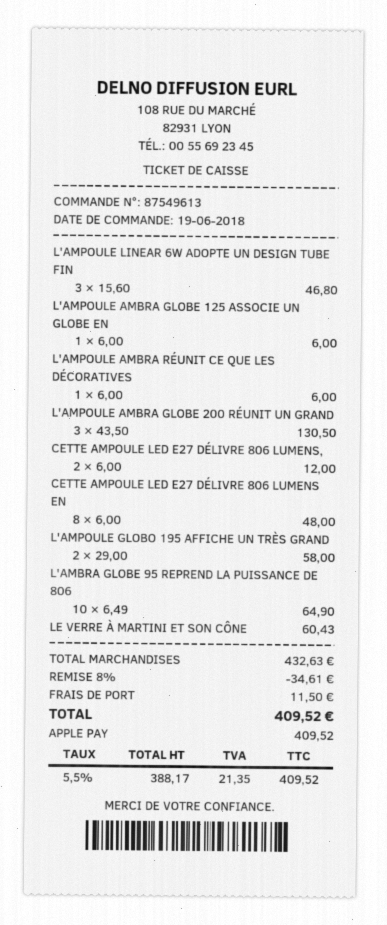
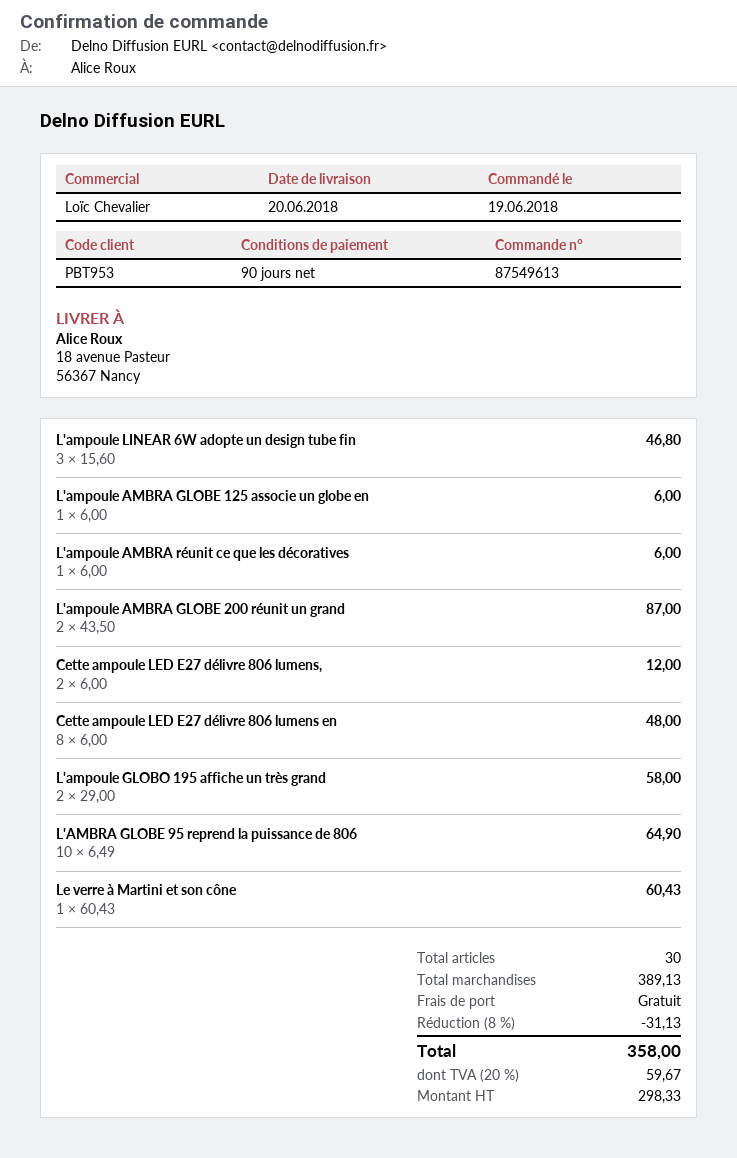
L'AMPOULE AMBRA GLOBE 200 RÉUNIT UN GRAND: 3 x 43.50 = 130.50 -> 2 x 43.50 = 87.00
subtotal: 432.63 -> 389.13
discount: 8% = 34.61 -> 8% = 31.13
shipping: 11.50 -> 0.00
net: 388.17 -> 298.33
tax: 5.5% = 21.35 -> 20% = 59.67
total: 409.52 -> 358.00

